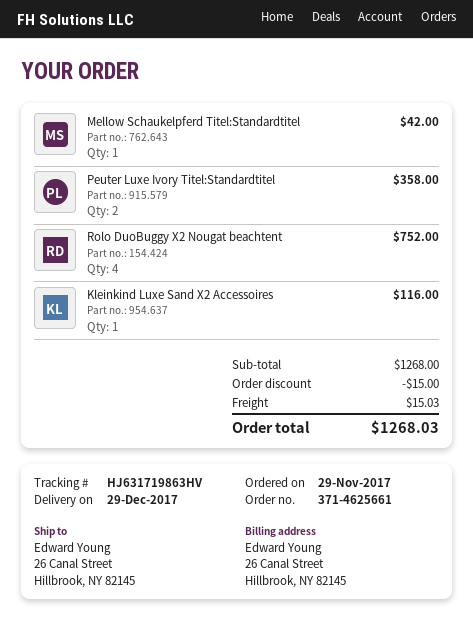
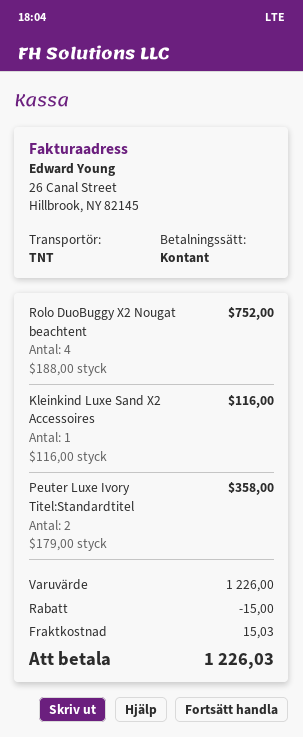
Mellow Schaukelpferd Titel:Standardtitel: 1 for 42.00 -> none
subtotal: 1268.00 -> 1226.00
total: 1268.03 -> 1226.03

